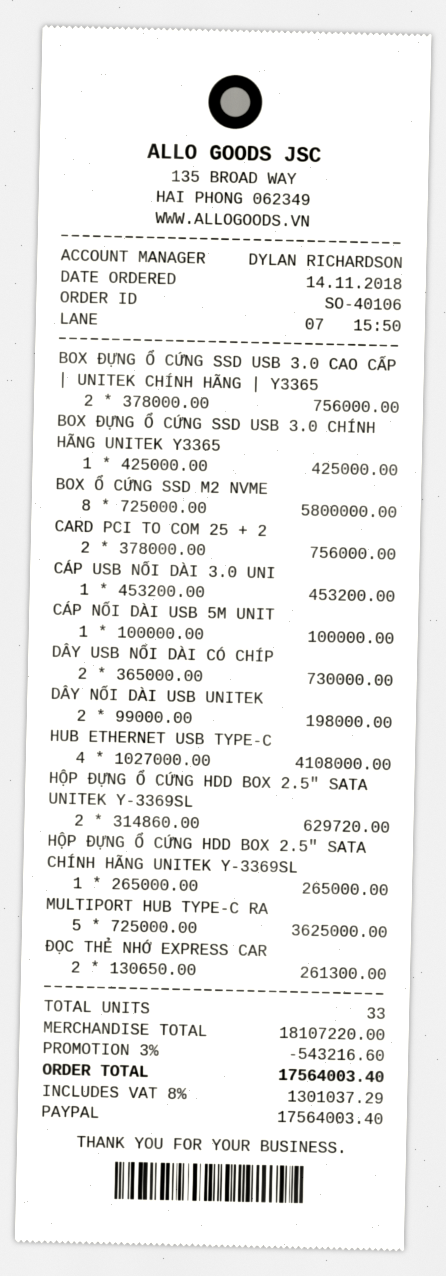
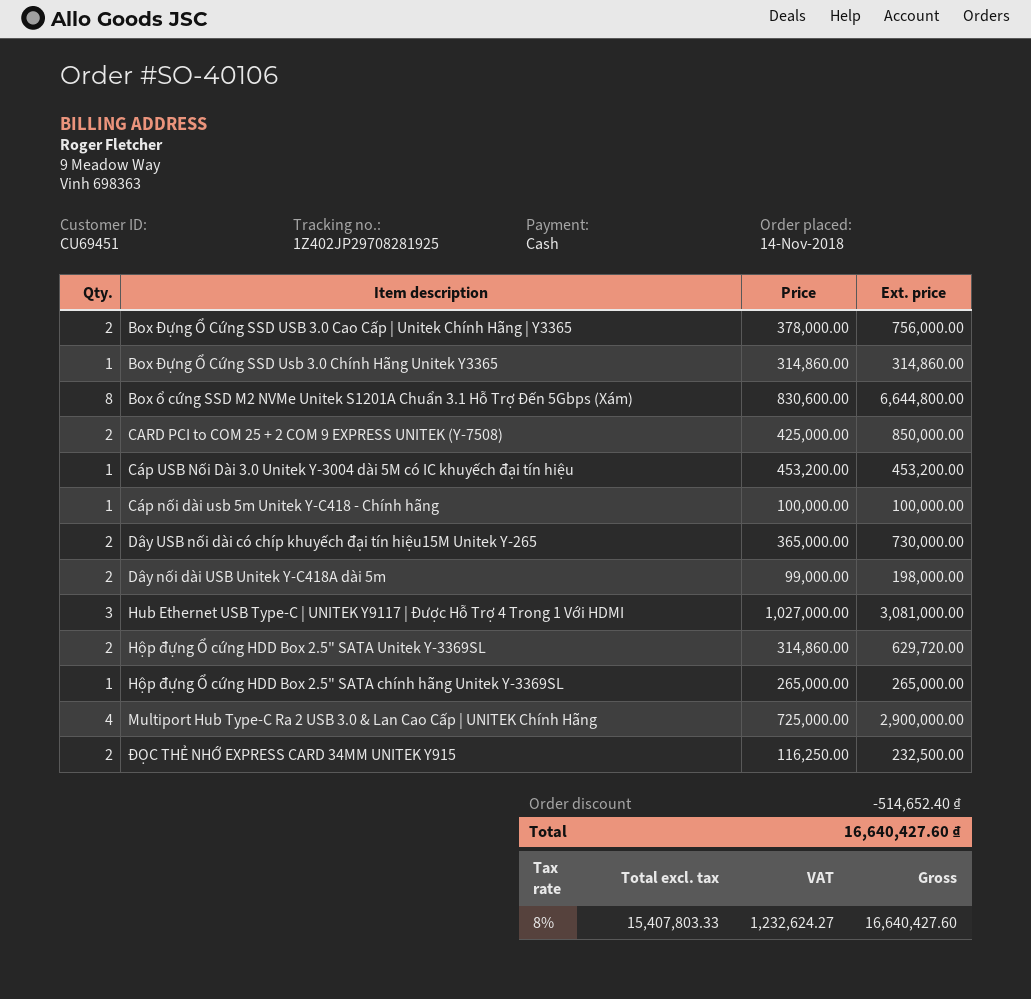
payment method: PayPal -> cash
BOX ĐỰNG Ổ CỨNG SSD USB 3.0 CHÍNH HÃNG UNITEK Y3365: 1 x 425000.00 = 425000.00 -> 1 x 314860.00 = 314860.00
BOX Ổ CỨNG SSD M2 NVME: 8 x 725000.00 = 5800000.00 -> 8 x 830600.00 = 6644800.00
CARD PCI TO COM 25 + 2: 2 x 378000.00 = 756000.00 -> 2 x 425000.00 = 850000.00
HUB ETHERNET USB TYPE-C: 4 x 1027000.00 = 4108000.00 -> 3 x 1027000.00 = 3081000.00
MULTIPORT HUB TYPE-C RA: 5 x 725000.00 = 3625000.00 -> 4 x 725000.00 = 2900000.00
ĐỌC THẺ NHỚ EXPRESS CAR: 2 x 130650.00 = 261300.00 -> 2 x 116250.00 = 232500.00
discount: 543216.60 -> 514652.40
tax: 8% = 1301037.29 -> 8% = 1232624.27
total: 17564003.40 -> 16640427.60

